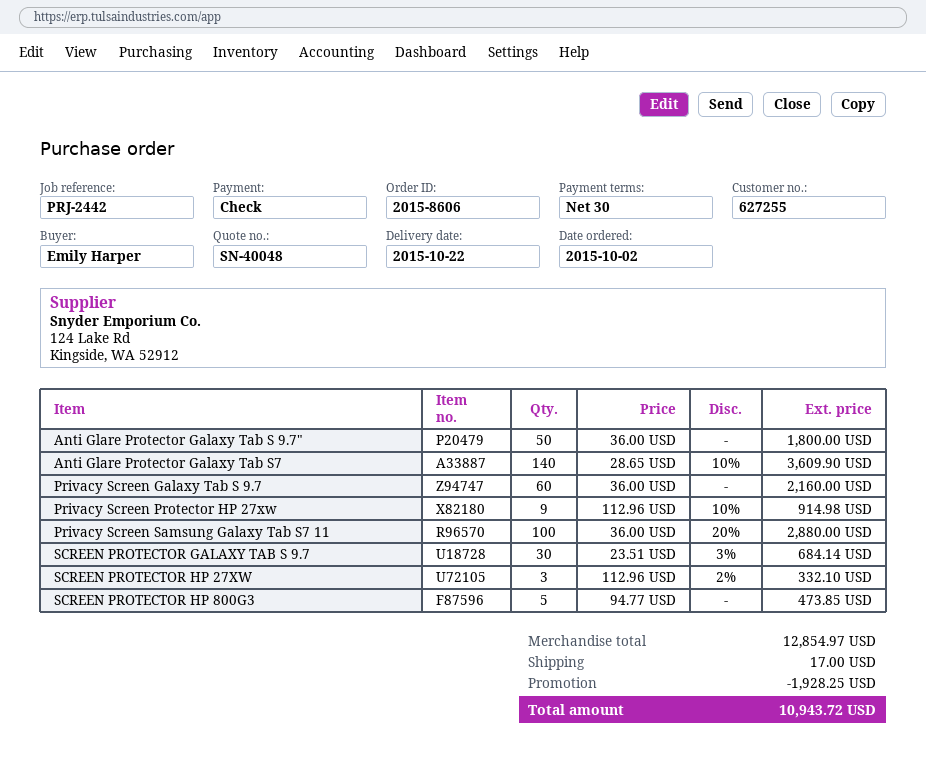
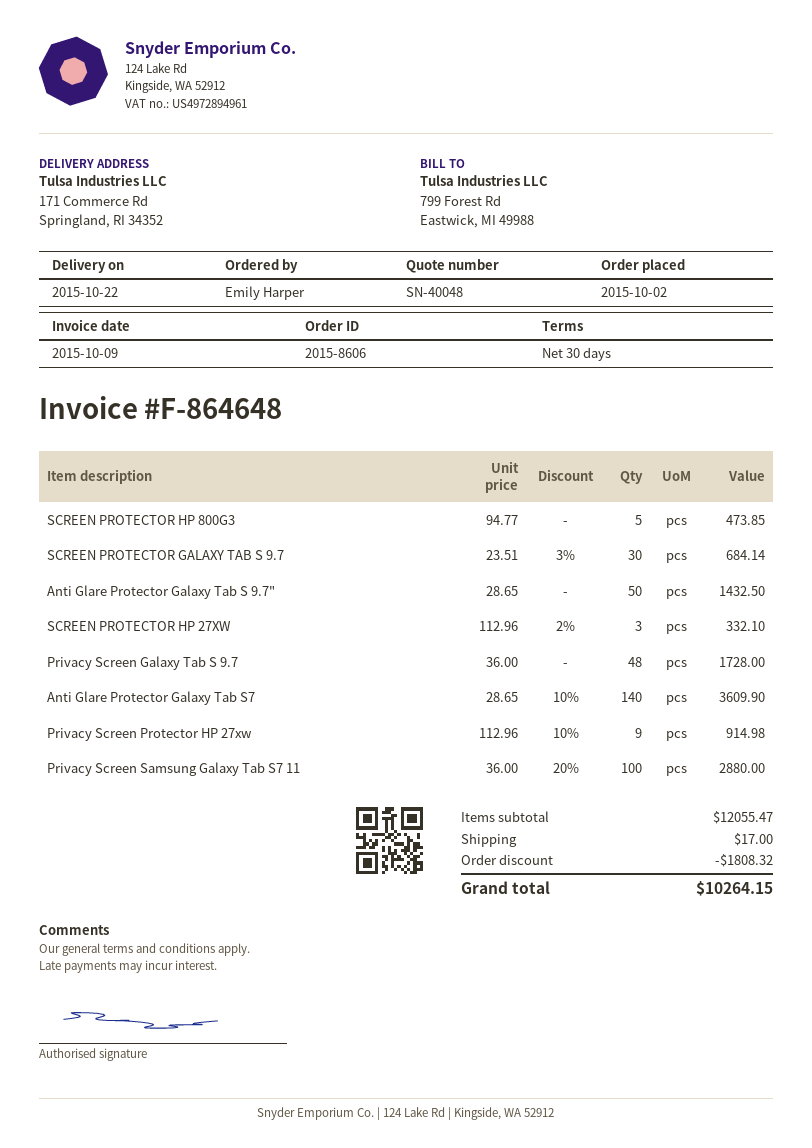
Anti Glare Protector Galaxy Tab S 9.7": 50 x 36.00 = 1800.00 -> 50 x 28.65 = 1432.50
Privacy Screen Galaxy Tab S 9.7: 60 x 36.00 = 2160.00 -> 48 x 36.00 = 1728.00
subtotal: 12854.97 -> 12055.47
discount: 1928.25 -> 1808.32
total: 10943.72 -> 10264.15

